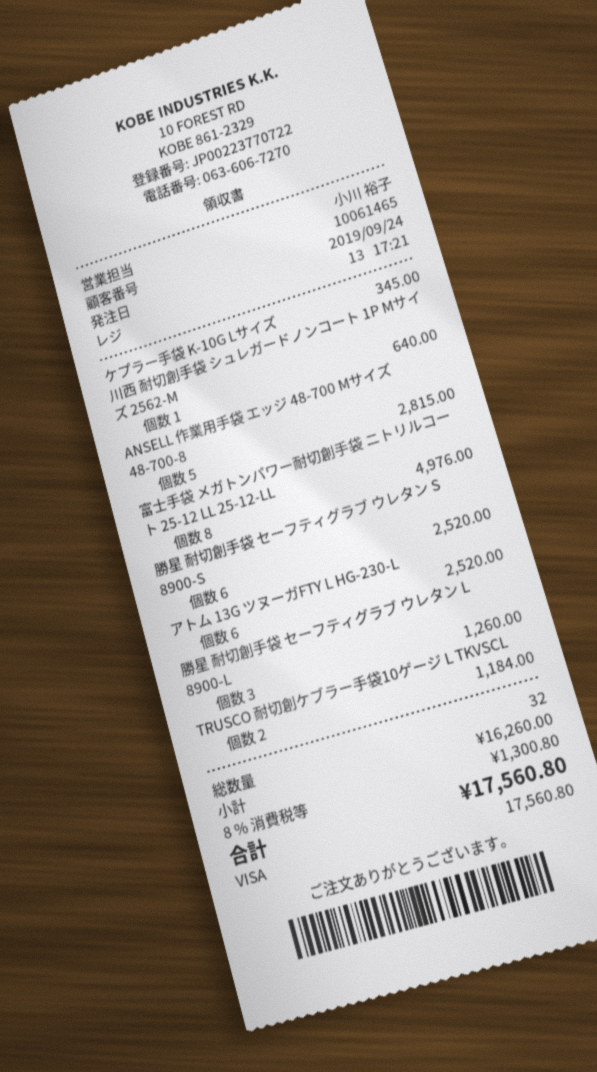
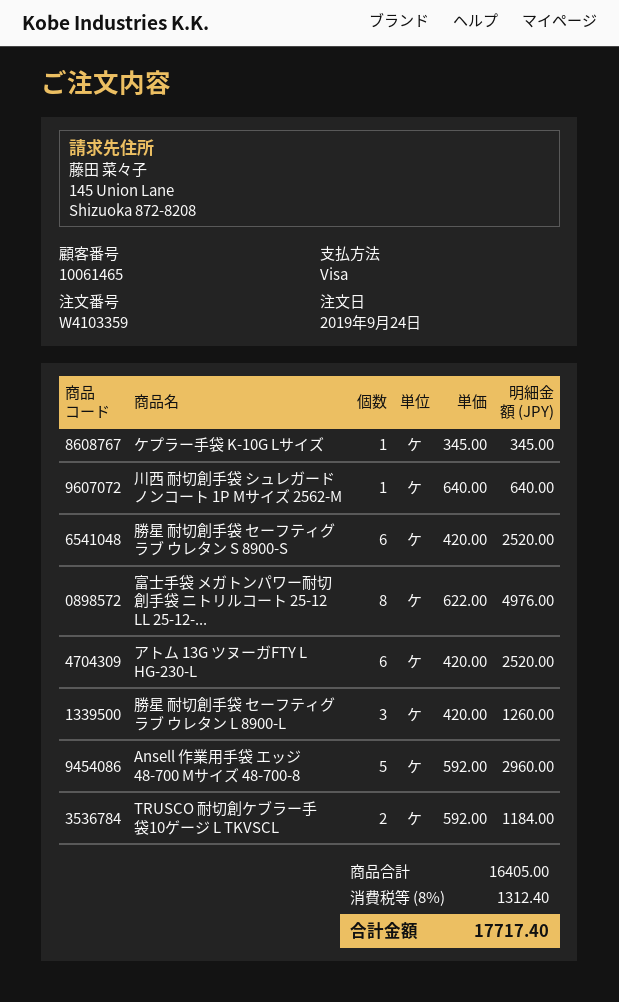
ANSELL 作業用手袋 エッジ 48-700 Mサイズ 48-700-8: 5 for 2815.00 -> 5 for 2960.00
subtotal: 16260.00 -> 16405.00
tax: 8% = 1300.80 -> 8% = 1312.40
total: 17560.80 -> 17717.40

